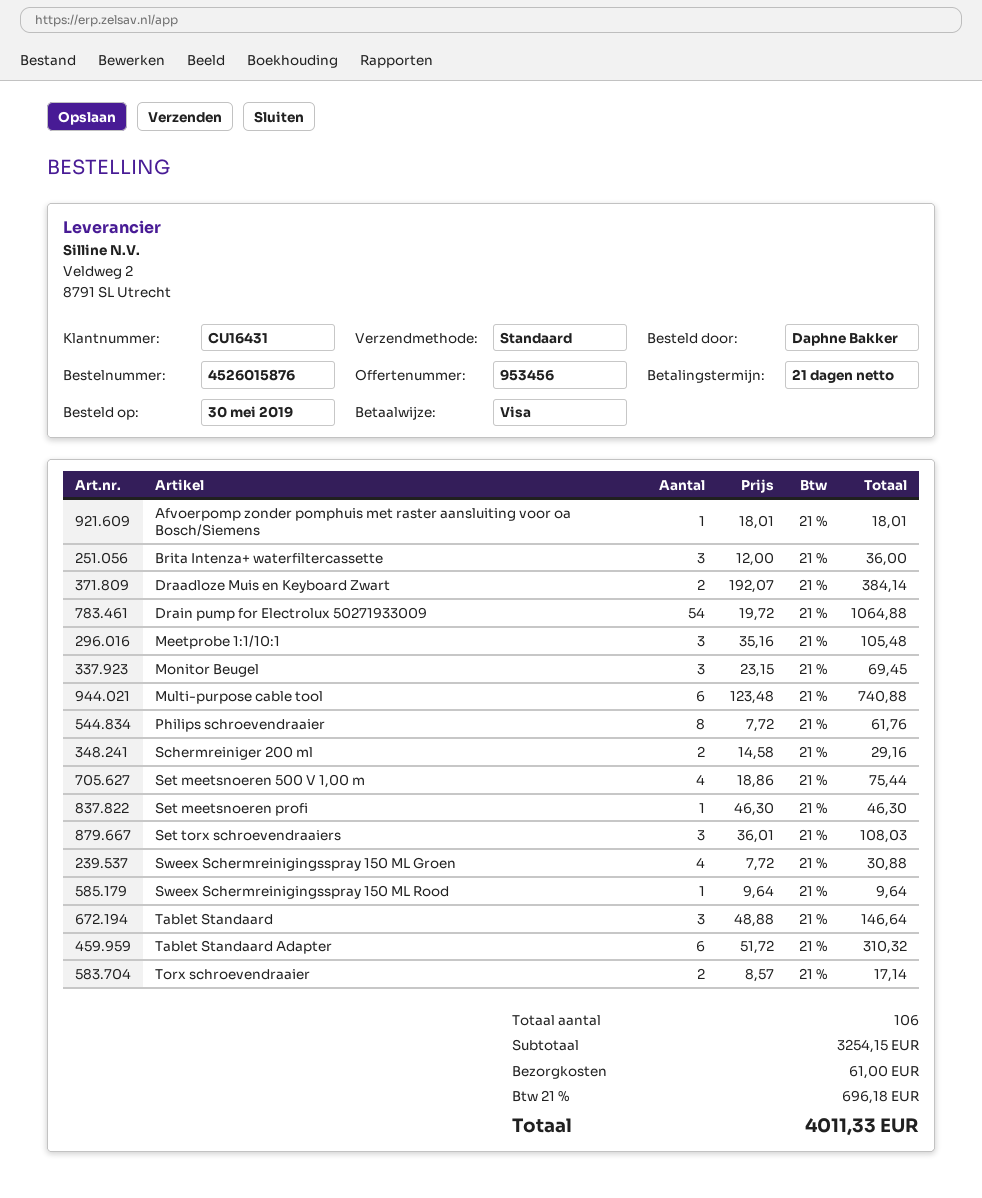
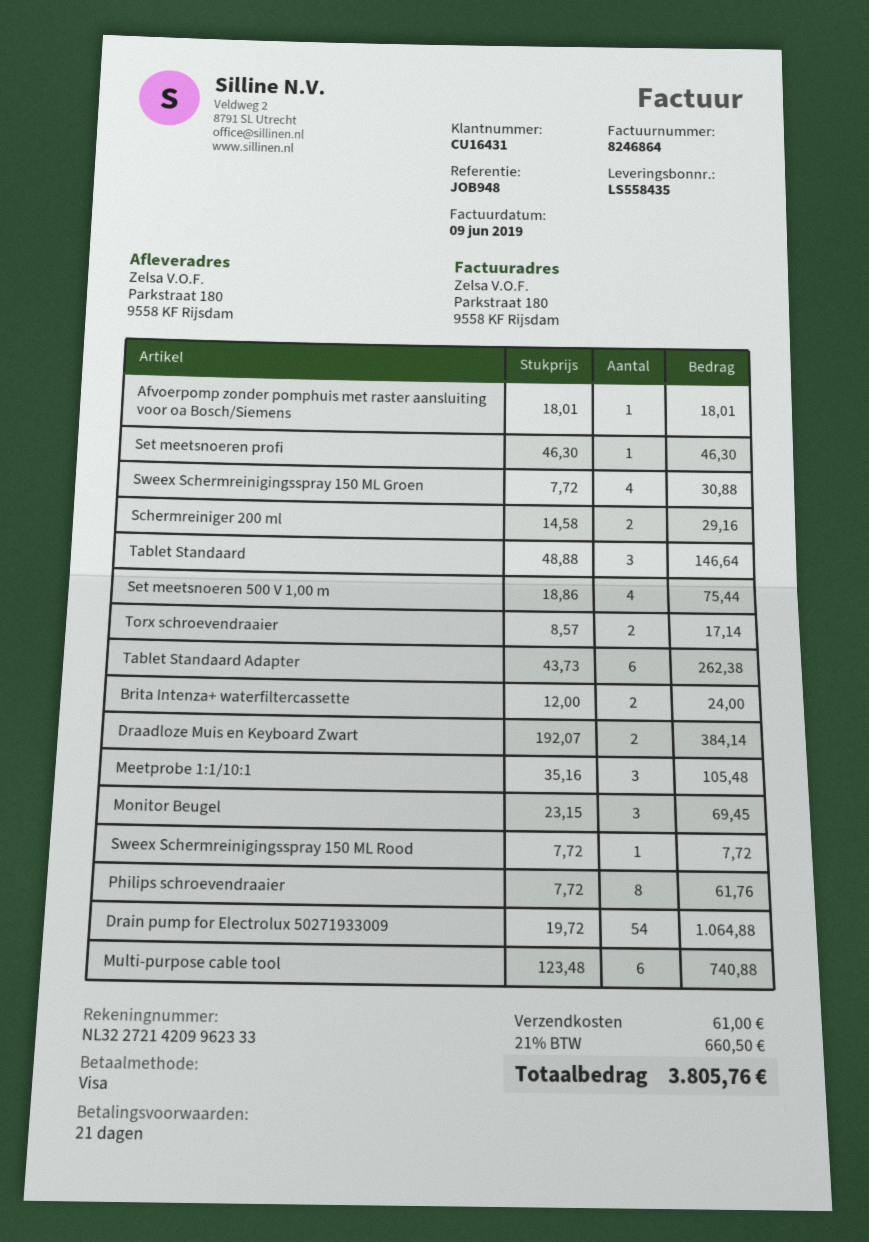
Brita Intenza+ waterfiltercassette: 3 x 12.00 = 36.00 -> 2 x 12.00 = 24.00
Set torx schroevendraaiers: 3 x 36.01 = 108.03 -> none
Sweex Schermreinigingsspray 150 ML Rood: 1 x 9.64 = 9.64 -> 1 x 7.72 = 7.72
Tablet Standaard Adapter: 6 x 51.72 = 310.32 -> 6 x 43.73 = 262.38
tax: 21% = 696.18 -> 21% = 660.50
total: 4011.33 -> 3805.76

